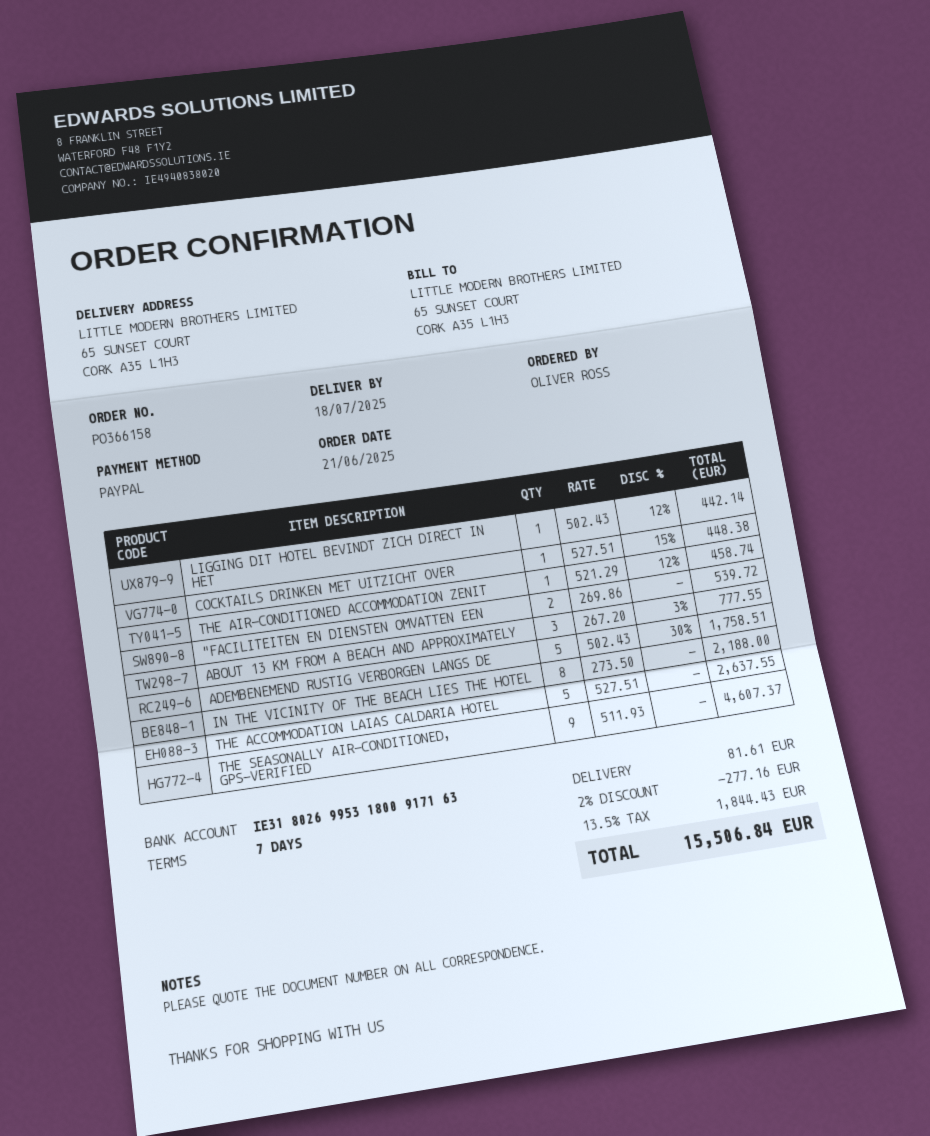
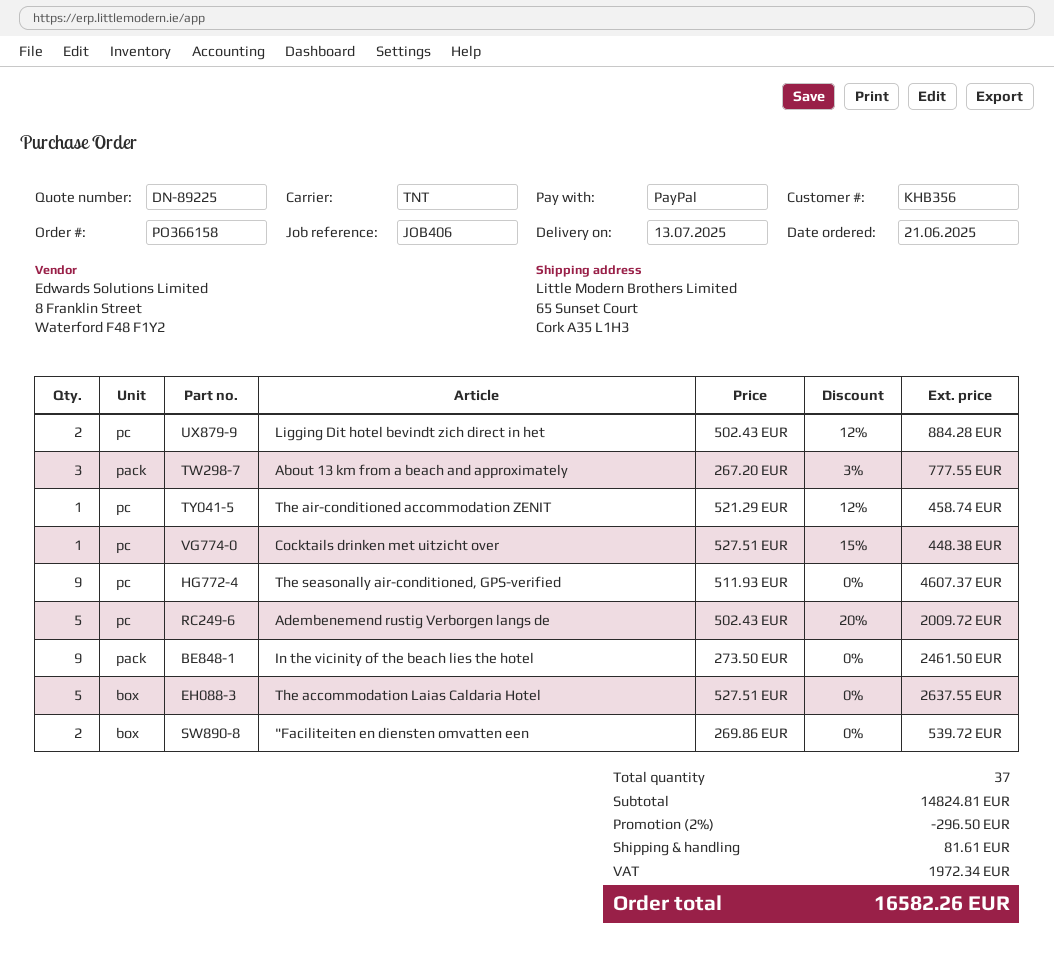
delivery date: 2025-07-18 -> 2025-07-13
LIGGING DIT HOTEL BEVINDT ZICH DIRECT IN HET: 1 x 502.43 - 12% = 442.14 -> 2 x 502.43 - 12% = 884.28
ADEMBENEMEND RUSTIG VERBORGEN LANGS DE: 5 x 502.43 - 30% = 1758.51 -> 5 x 502.43 - 20% = 2009.72
IN THE VICINITY OF THE BEACH LIES THE HOTEL: 8 x 273.50 = 2188.00 -> 9 x 273.50 = 2461.50
discount: 2% = 277.16 -> 2% = 296.50
tax: 1844.43 -> 1972.34
total: 15506.84 -> 16582.26

